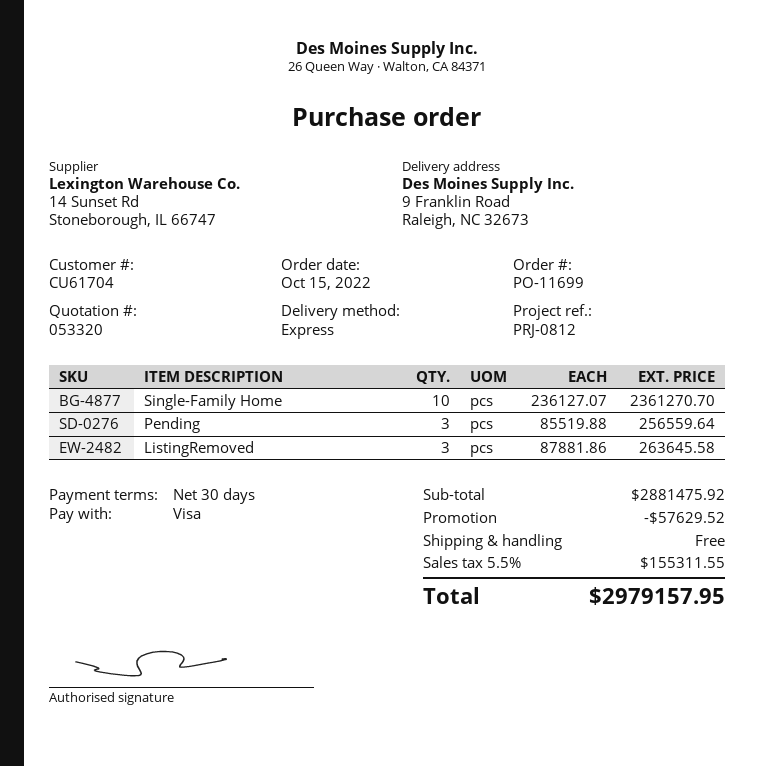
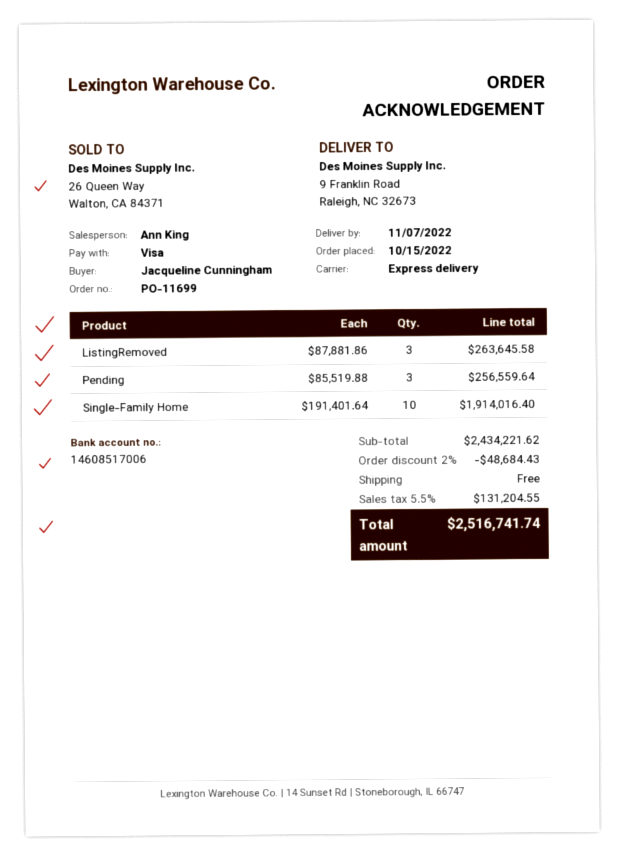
Single-Family Home: 10 x 236127.07 = 2361270.70 -> 10 x 191401.64 = 1914016.40
subtotal: 2881475.92 -> 2434221.62
discount: 57629.52 -> 48684.43
tax: 5.5% = 155311.55 -> 5.5% = 131204.55
total: 2979157.95 -> 2516741.74

